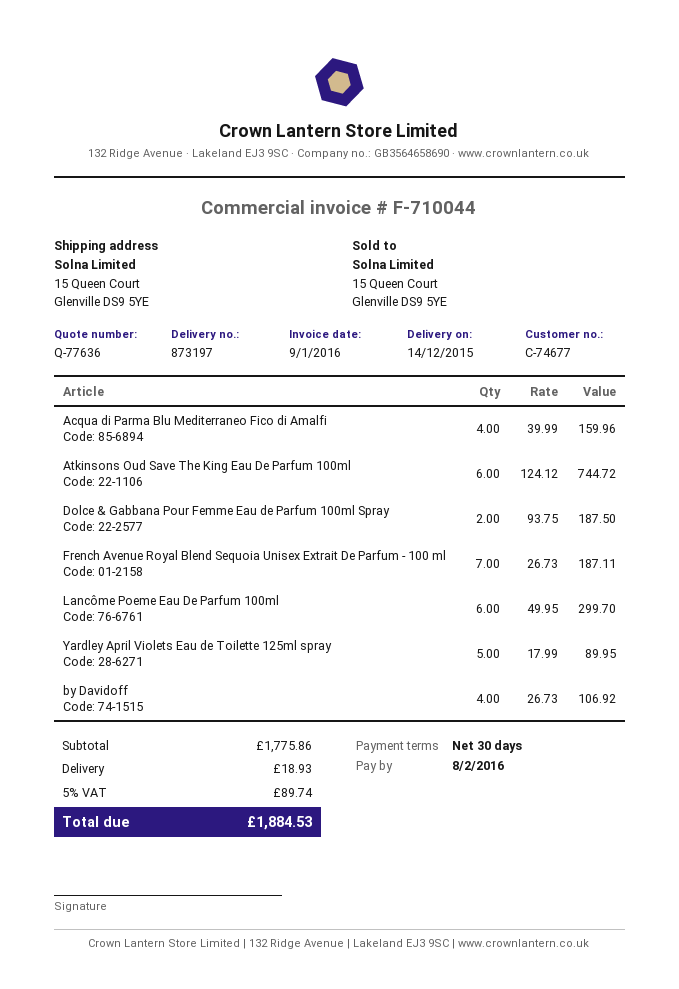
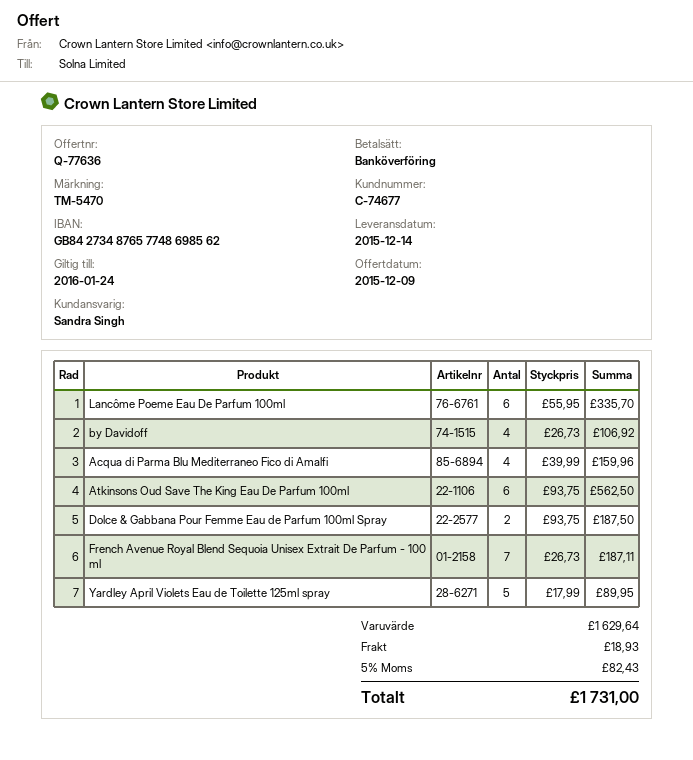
Atkinsons Oud Save The King Eau De Parfum 100ml: 6 x 124.12 = 744.72 -> 6 x 93.75 = 562.50
Lancôme Poeme Eau De Parfum 100ml: 6 x 49.95 = 299.70 -> 6 x 55.95 = 335.70
subtotal: 1775.86 -> 1629.64
tax: 5% = 89.74 -> 5% = 82.43
total: 1884.53 -> 1731.00

